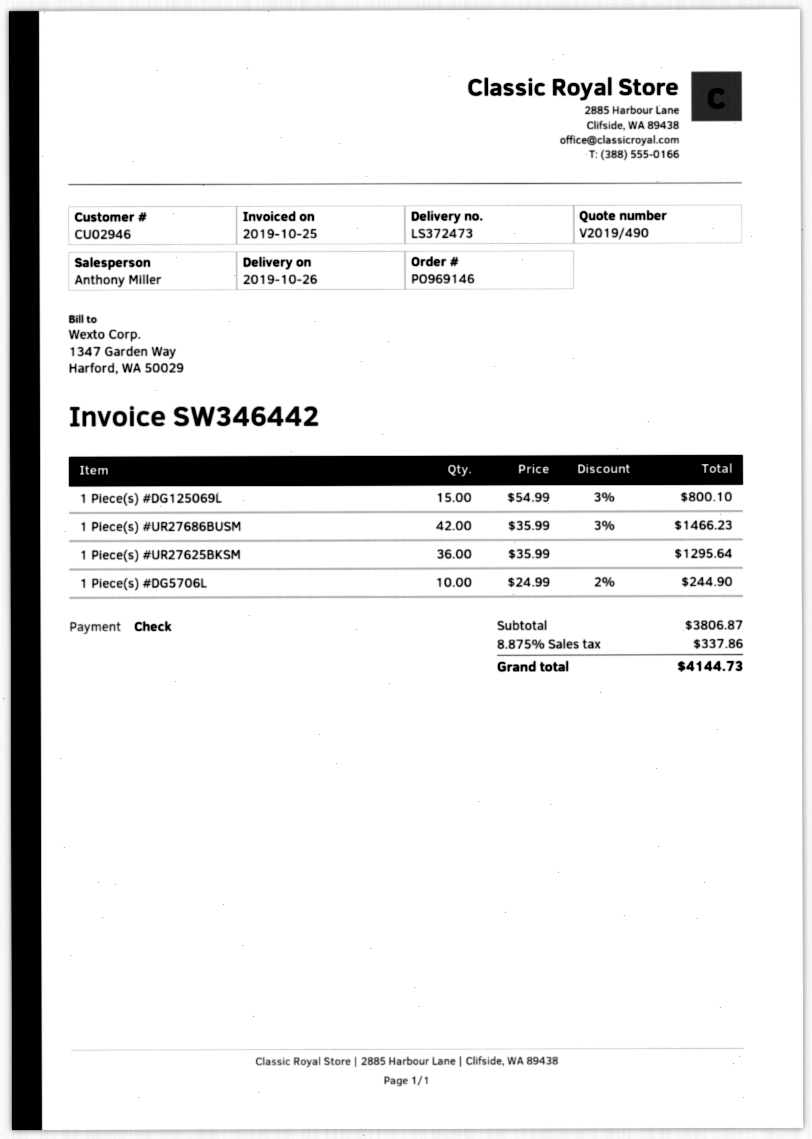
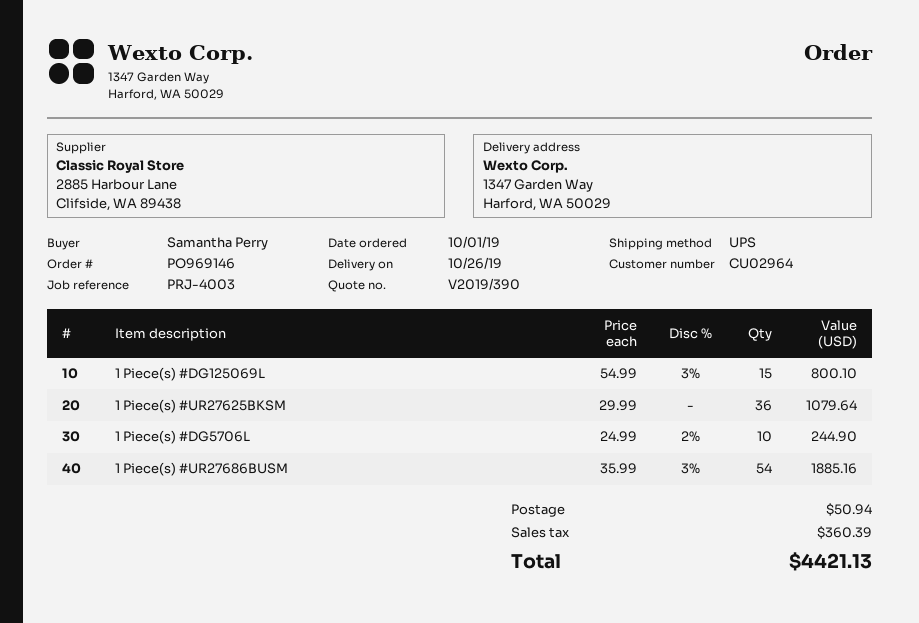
quote number: V2019/490 -> V2019/390
customer number: CU02946 -> CU02964
1 Piece(s) #UR27686BUSM: 42 x 35.99 - 3% = 1466.23 -> 54 x 35.99 - 3% = 1885.16
1 Piece(s) #UR27625BKSM: 36 x 35.99 = 1295.64 -> 36 x 29.99 = 1079.64
shipping: none -> 50.94
tax: 337.86 -> 360.39
total: 4144.73 -> 4421.13

